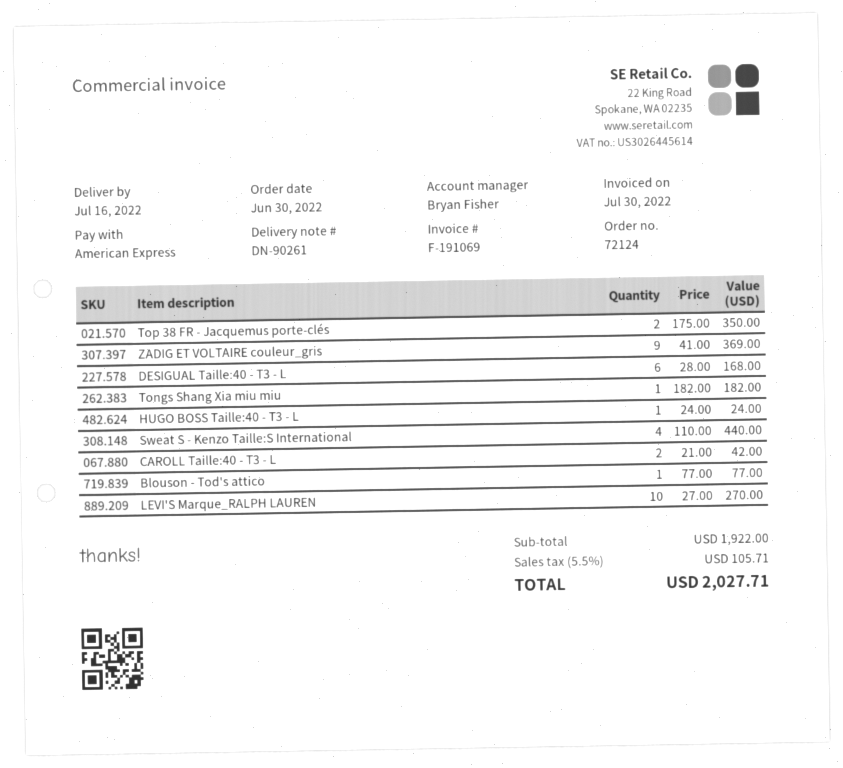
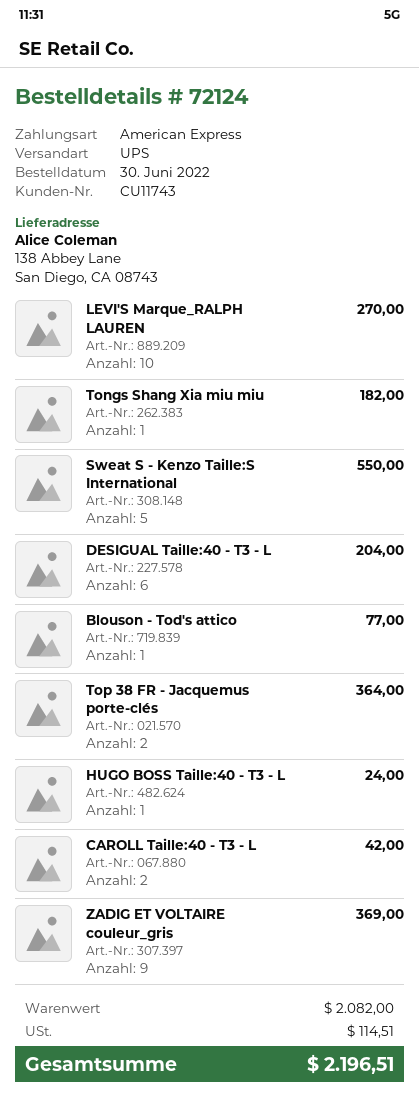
Top 38 FR - Jacquemus porte-clés: 2 for 350.00 -> 2 for 364.00
DESIGUAL Taille:40 - T3 - L: 6 for 168.00 -> 6 for 204.00
Sweat S - Kenzo Taille:S International: 4 for 440.00 -> 5 for 550.00
subtotal: 1922.00 -> 2082.00
tax: 105.71 -> 114.51
total: 2027.71 -> 2196.51

